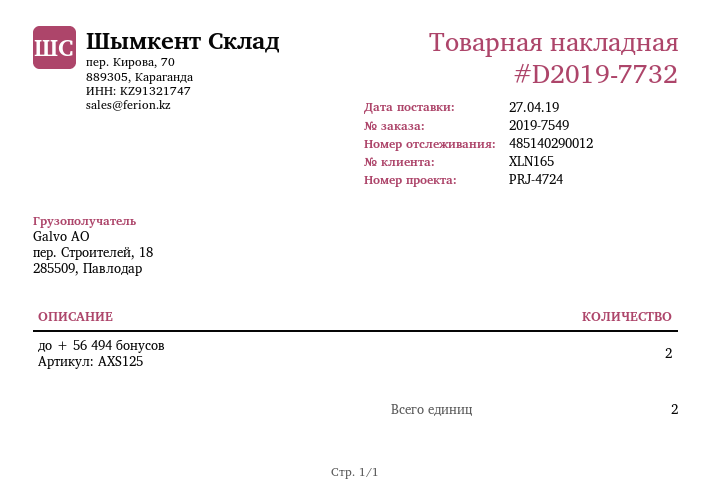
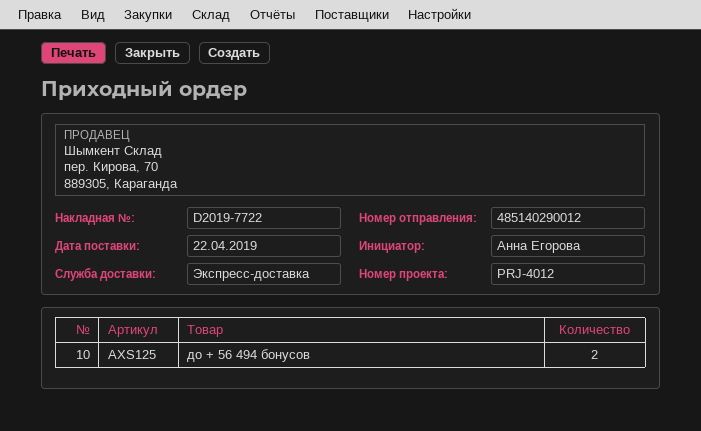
delivery note number: D2019-7732 -> D2019-7722
delivery date: 2019-04-27 -> 2019-04-22
reference: PRJ-4724 -> PRJ-4012

